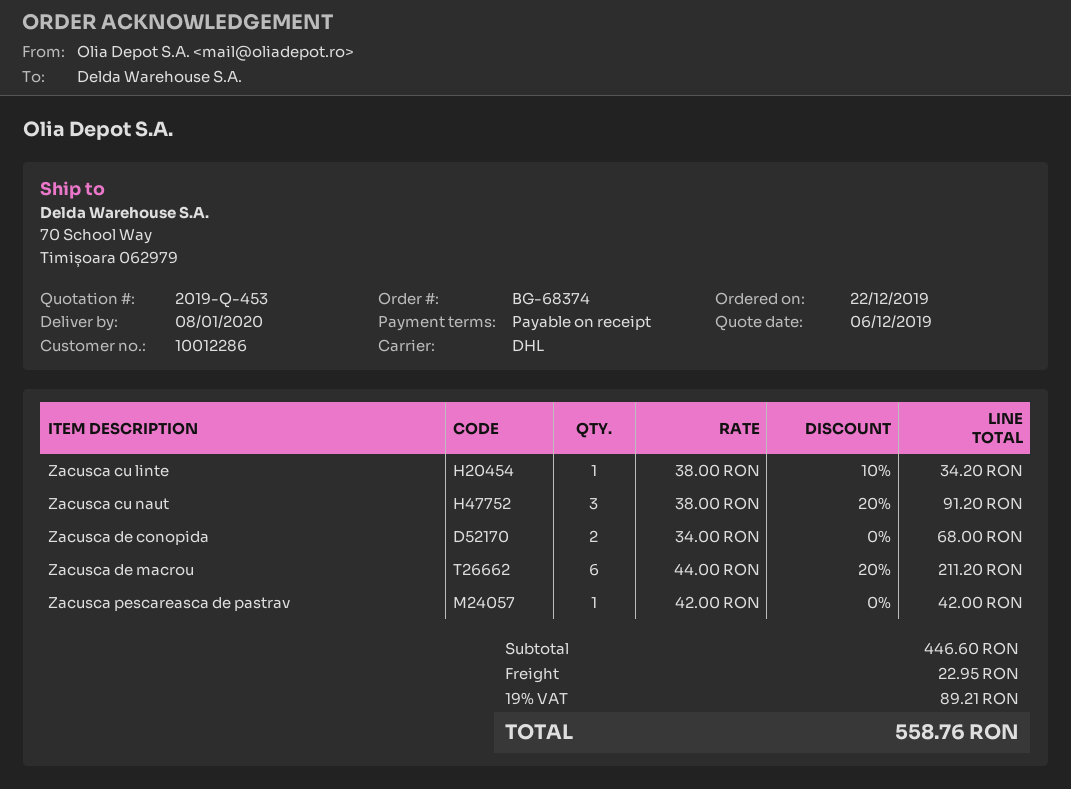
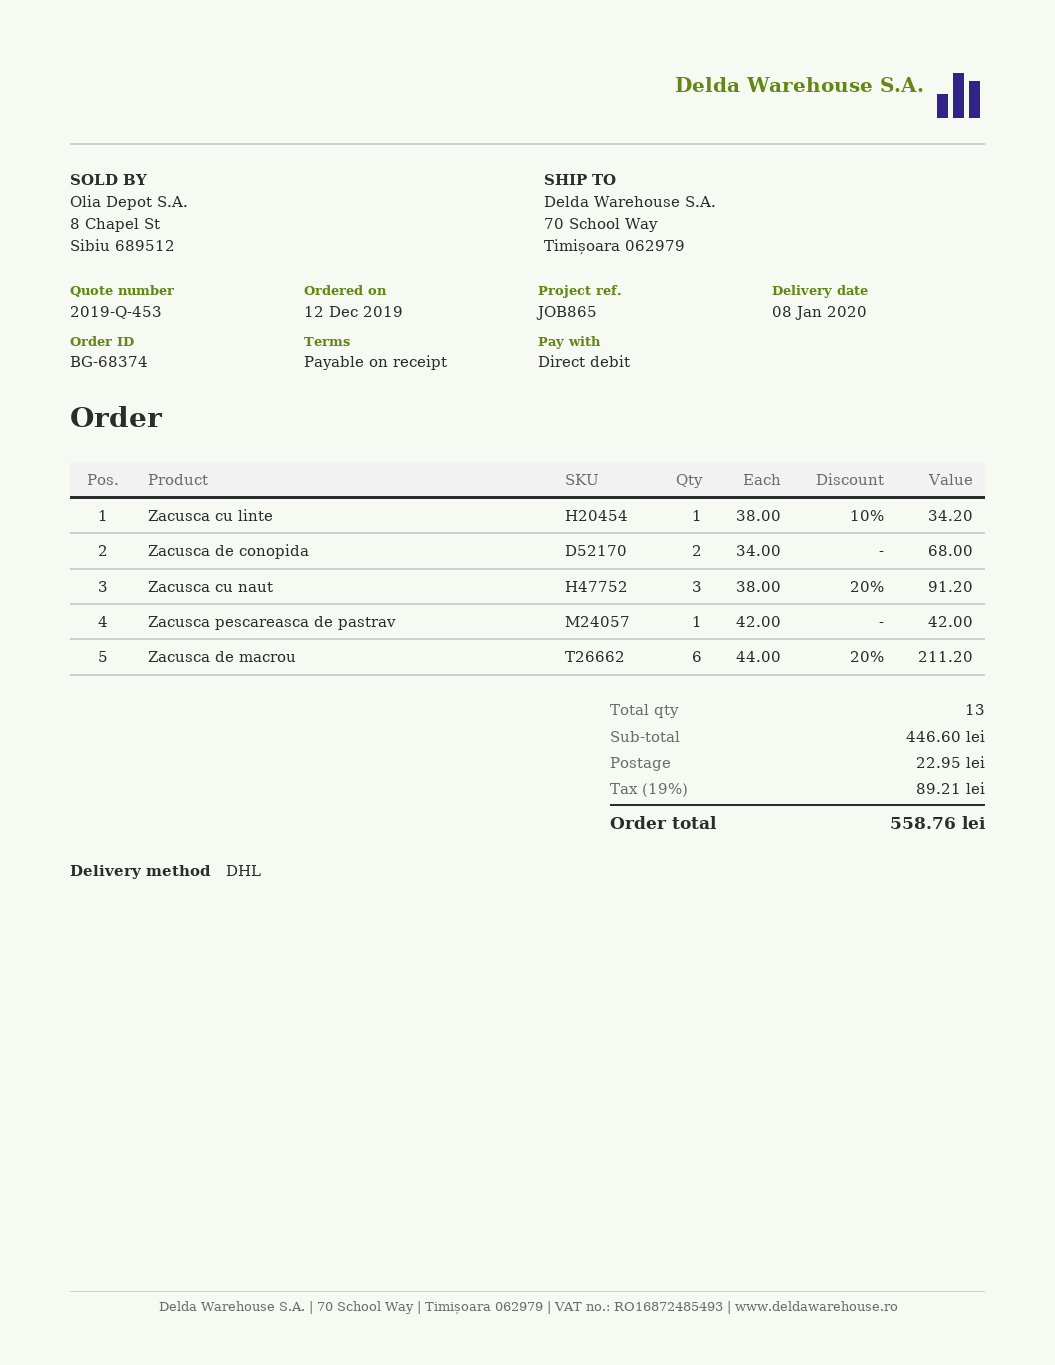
order date: 2019-12-22 -> 2019-12-12

